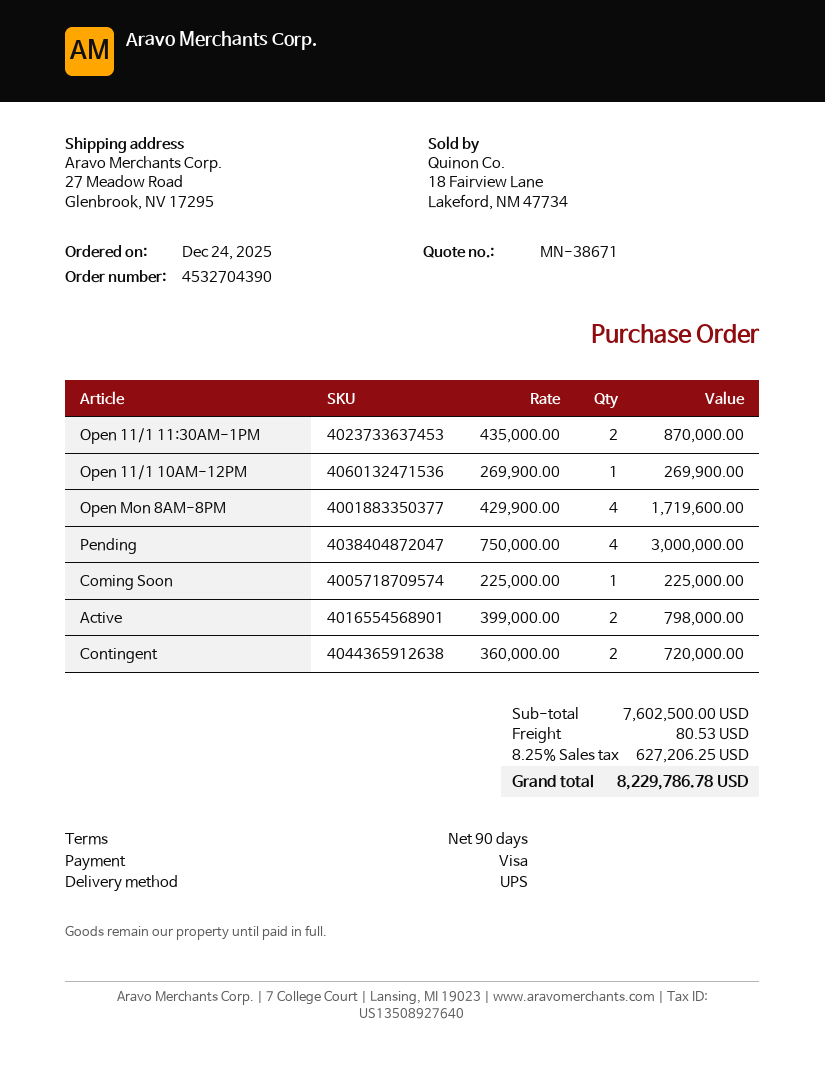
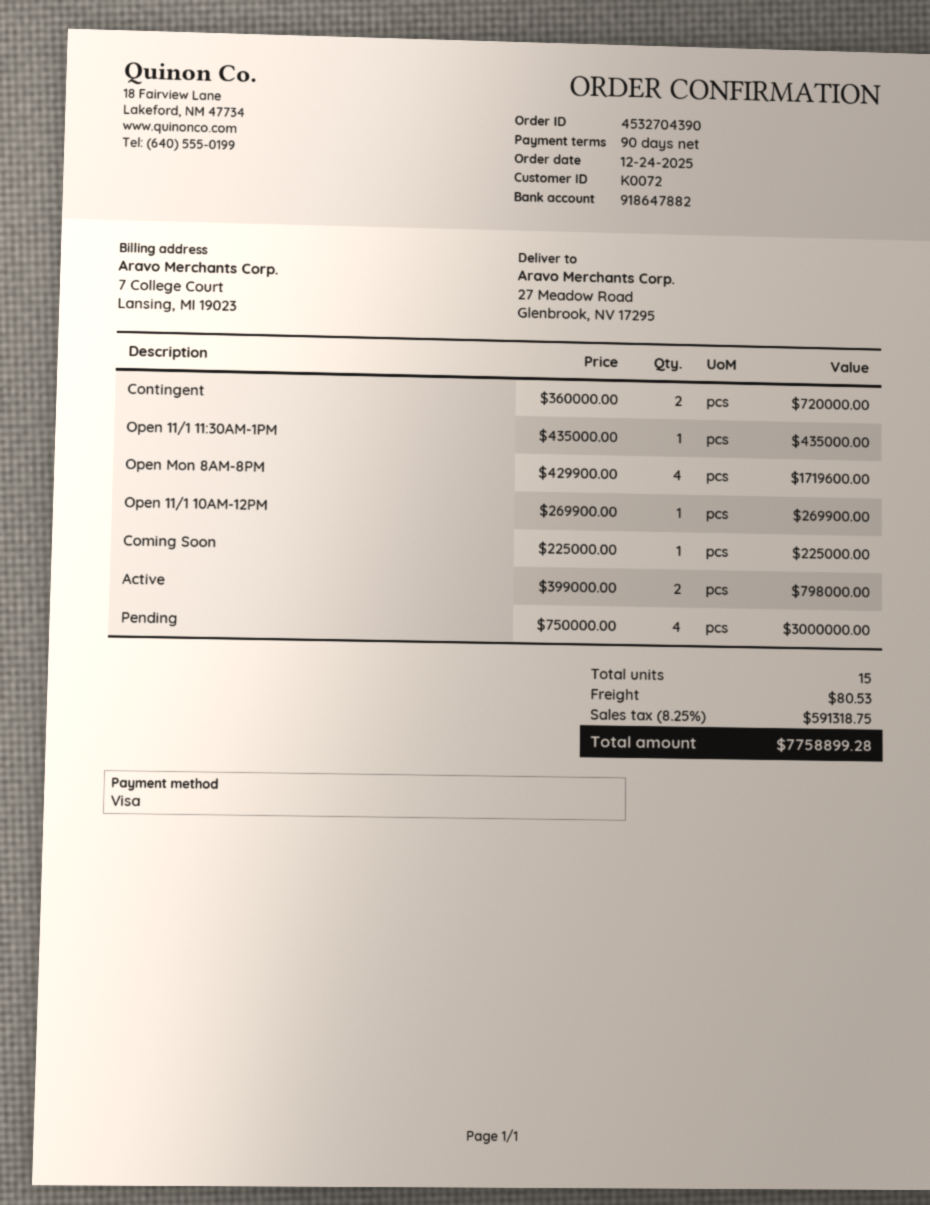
Open 11/1 11:30AM-1PM: 2 x 435000.00 = 870000.00 -> 1 x 435000.00 = 435000.00
tax: 8.25% = 627206.25 -> 8.25% = 591318.75
total: 8229786.78 -> 7758899.28

